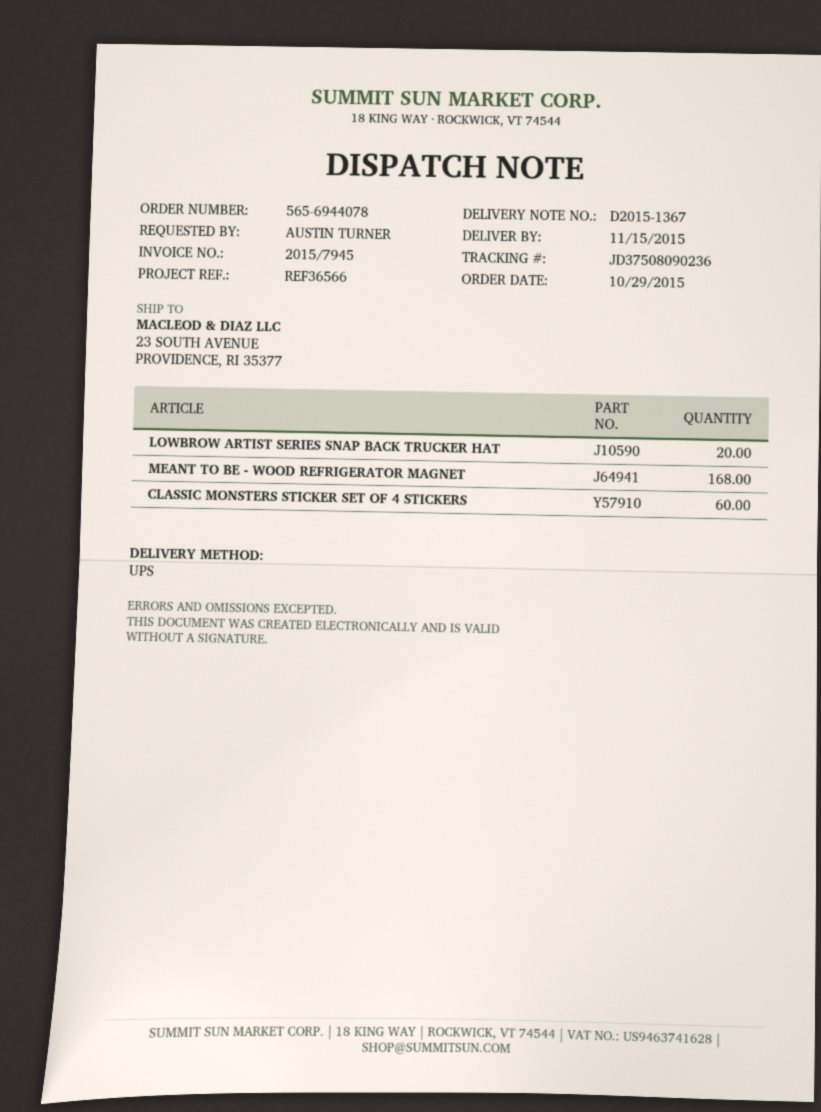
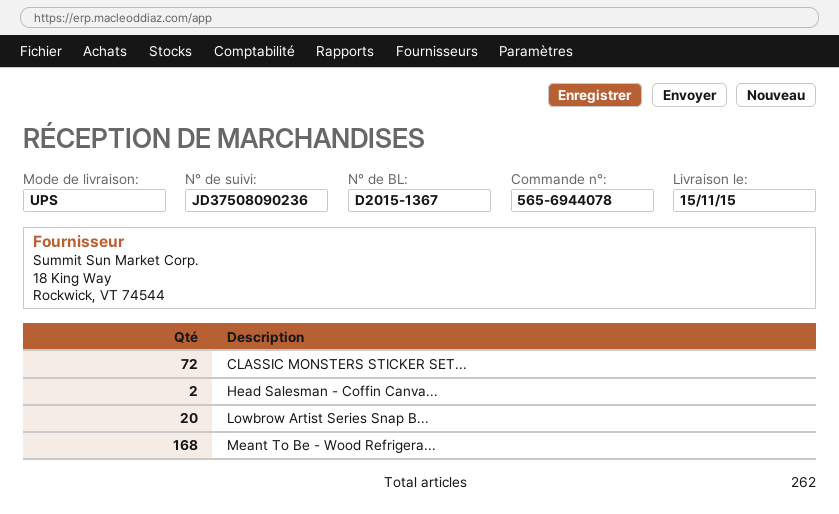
CLASSIC MONSTERS STICKER SET OF 4 STICKERS: 60 -> 72
Head Salesman - Coffin Canva...: none -> 2

